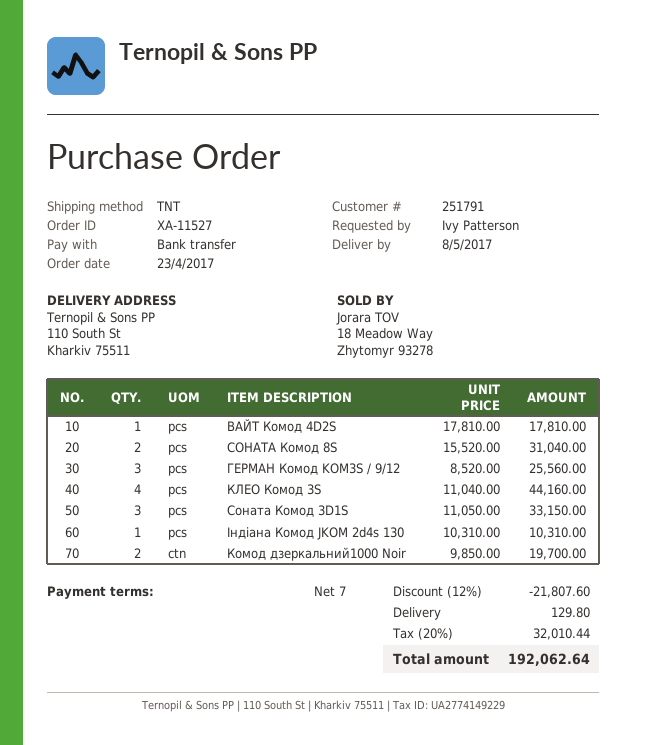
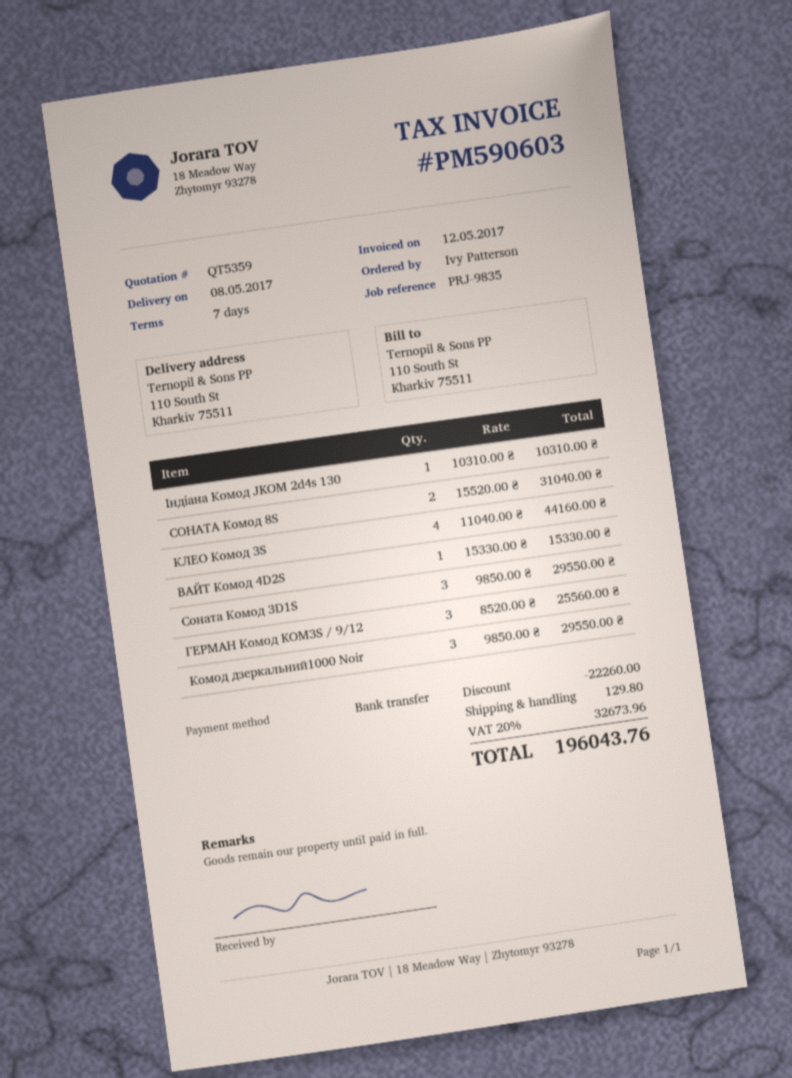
ВАЙТ Комод 4D2S: 1 x 17810.00 = 17810.00 -> 1 x 15330.00 = 15330.00
Соната Комод 3D1S: 3 x 11050.00 = 33150.00 -> 3 x 9850.00 = 29550.00
Комод дзеркальний1000 Noir: 2 x 9850.00 = 19700.00 -> 3 x 9850.00 = 29550.00
discount: 21807.60 -> 22260.00
tax: 20% = 32010.44 -> 20% = 32673.96
total: 192062.64 -> 196043.76

